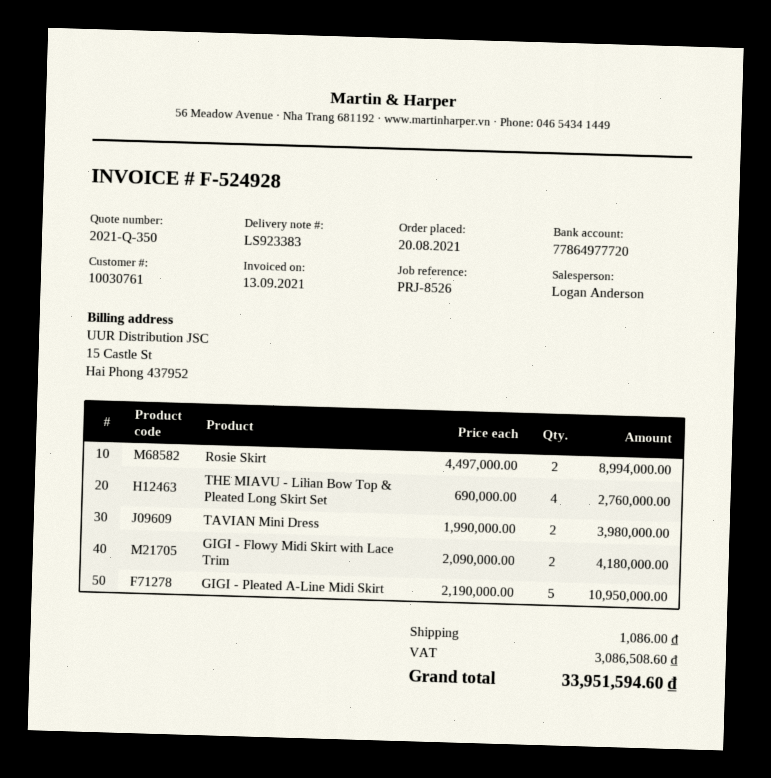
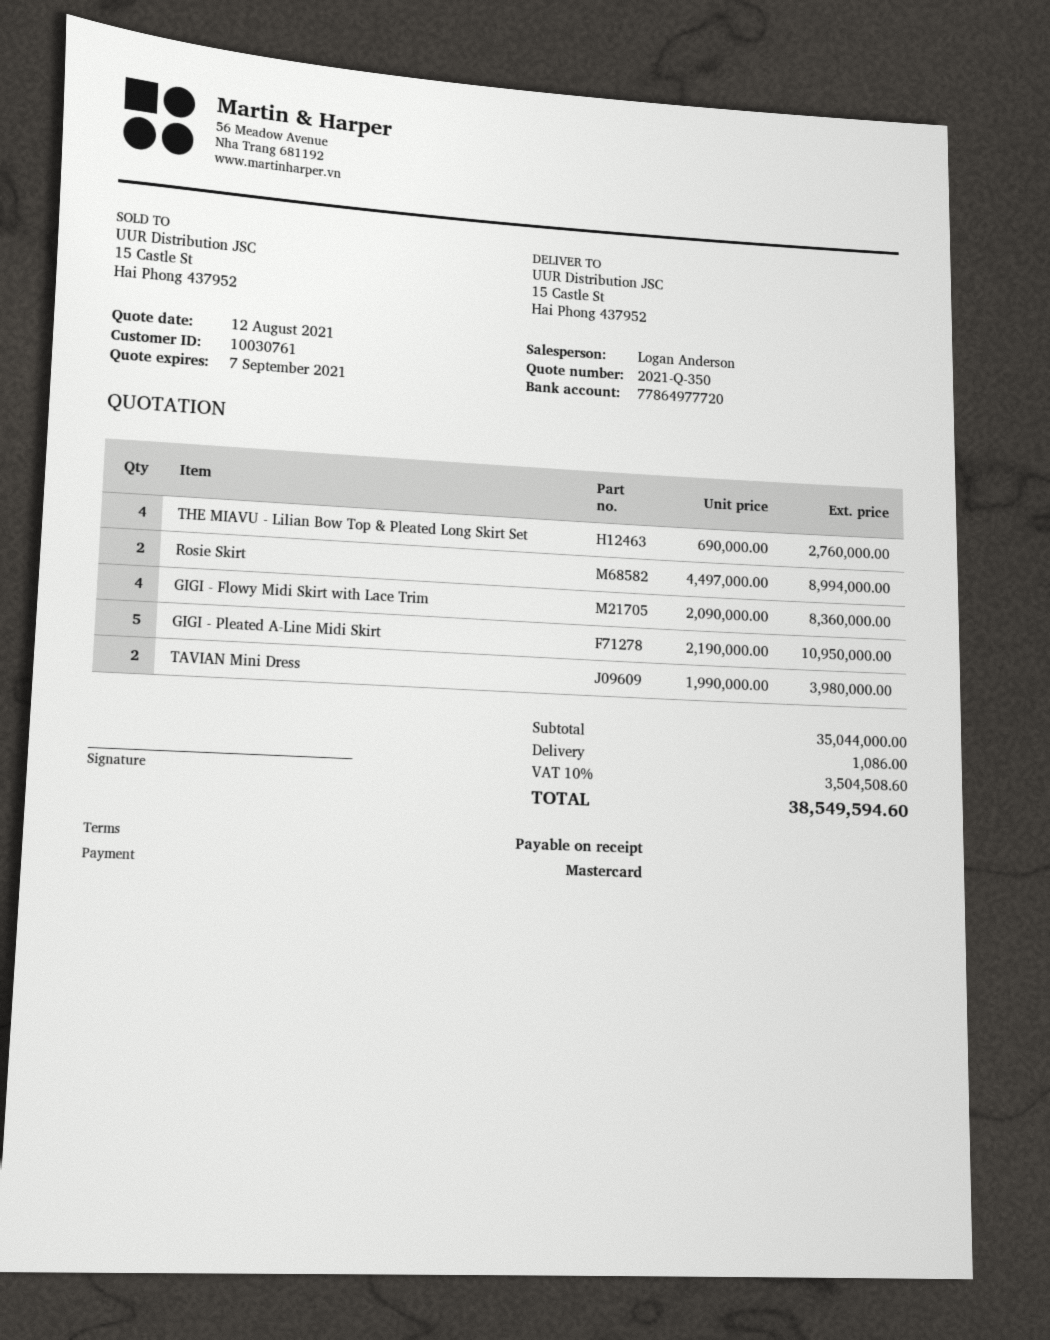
GIGI - Flowy Midi Skirt with Lace Trim: 2 x 2090000.00 = 4180000.00 -> 4 x 2090000.00 = 8360000.00
tax: 3086508.60 -> 3504508.60
total: 33951594.60 -> 38549594.60

